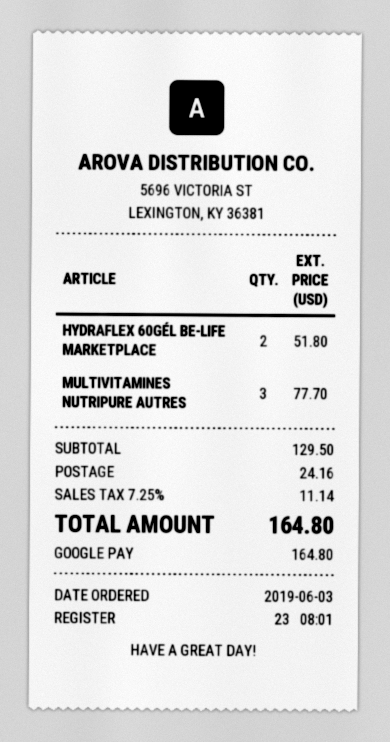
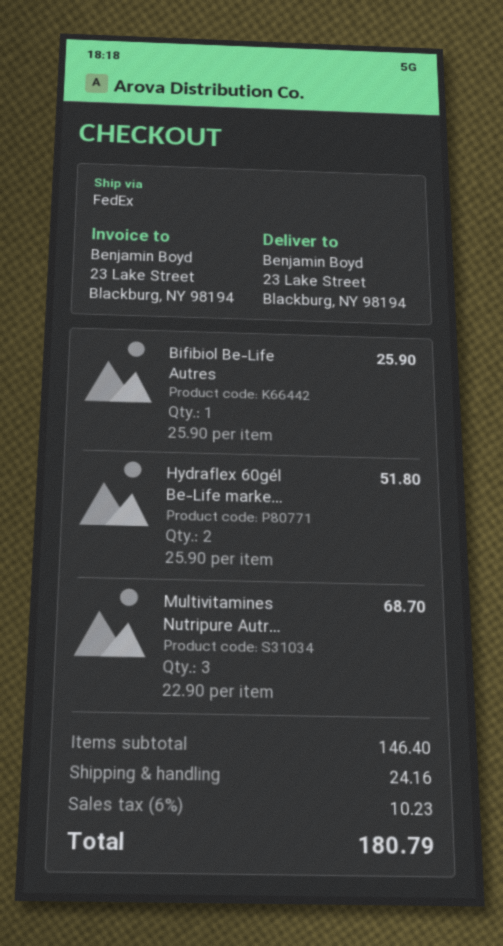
MULTIVITAMINES NUTRIPURE AUTRES: 3 for 77.70 -> 3 for 68.70
Bifibiol Be-Life Autres: none -> 1 for 25.90
subtotal: 129.50 -> 146.40
tax: 7.25% = 11.14 -> 6% = 10.23
total: 164.80 -> 180.79

